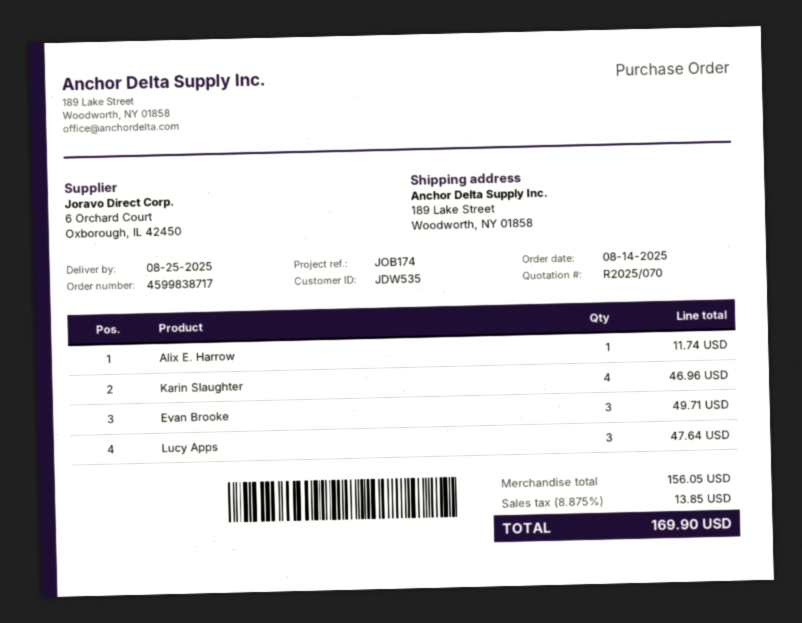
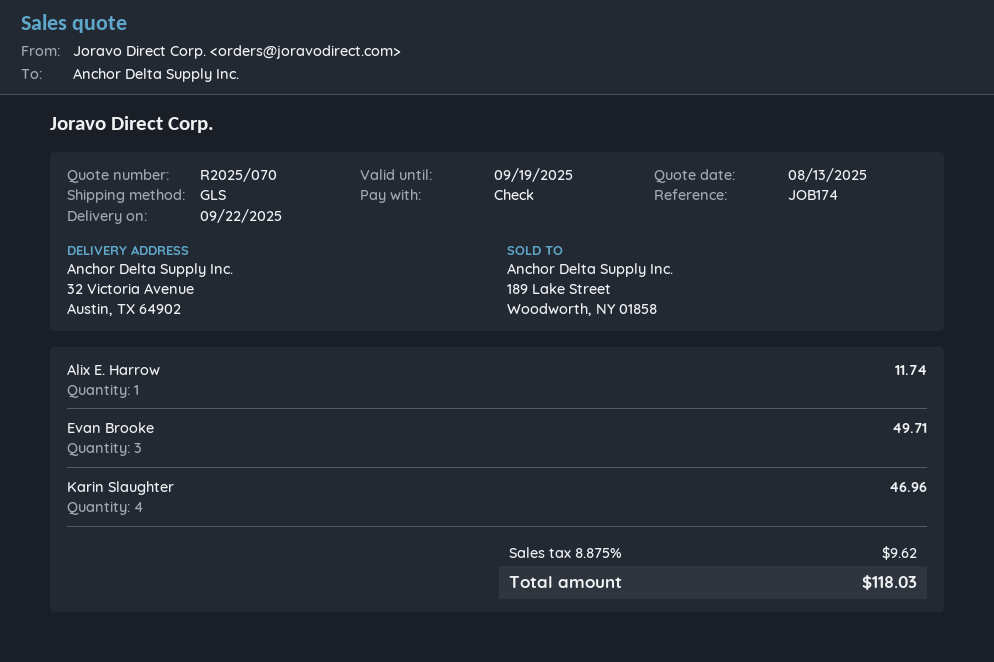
delivery date: 2025-08-25 -> 2025-09-22
ship to: 189 Lake Street, Woodworth, NY 01858 -> 32 Victoria Avenue, Austin, TX 64902
Lucy Apps: 3 for 47.64 -> none
tax: 8.875% = 13.85 -> 8.875% = 9.62
total: 169.90 -> 118.03

